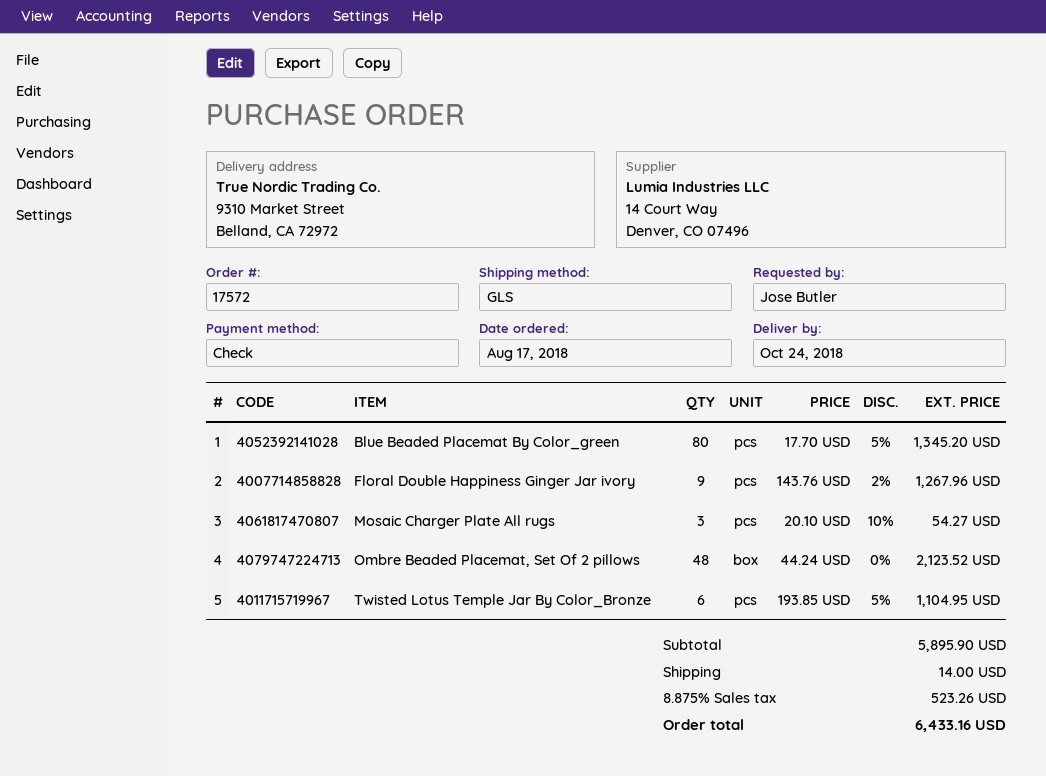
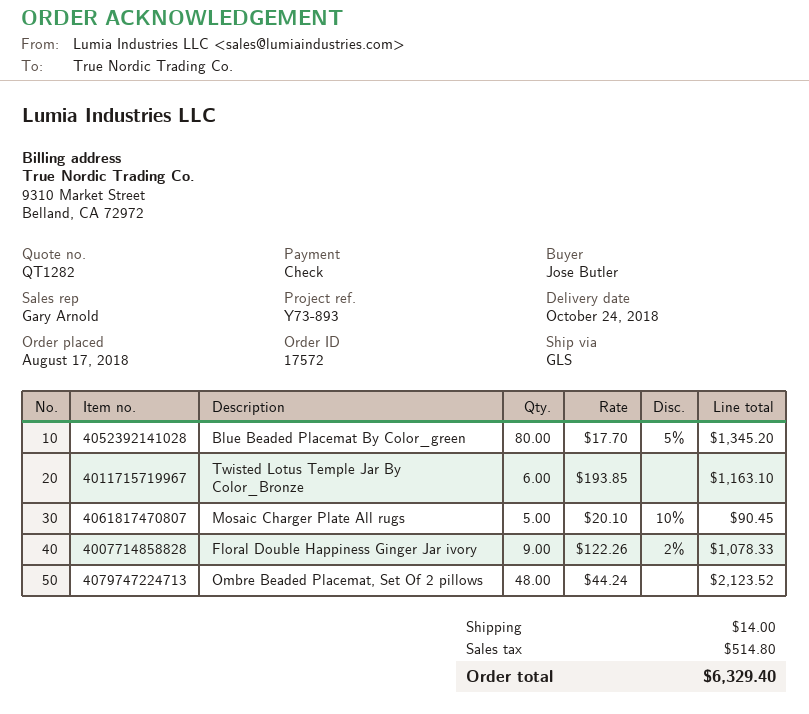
Floral Double Happiness Ginger Jar ivory: 9 x 143.76 - 2% = 1267.96 -> 9 x 122.26 - 2% = 1078.33
Mosaic Charger Plate All rugs: 3 x 20.10 - 10% = 54.27 -> 5 x 20.10 - 10% = 90.45
Twisted Lotus Temple Jar By Color_Bronze: 6 x 193.85 - 5% = 1104.95 -> 6 x 193.85 = 1163.10
tax: 523.26 -> 514.80
total: 6433.16 -> 6329.40

